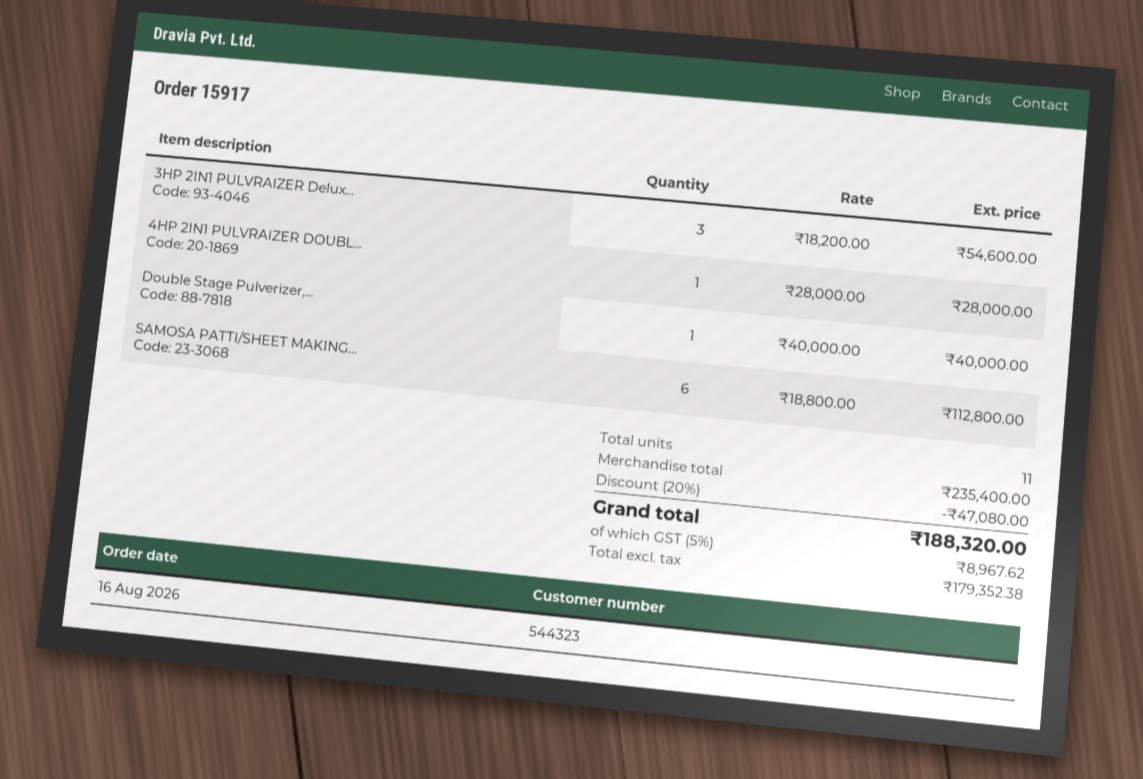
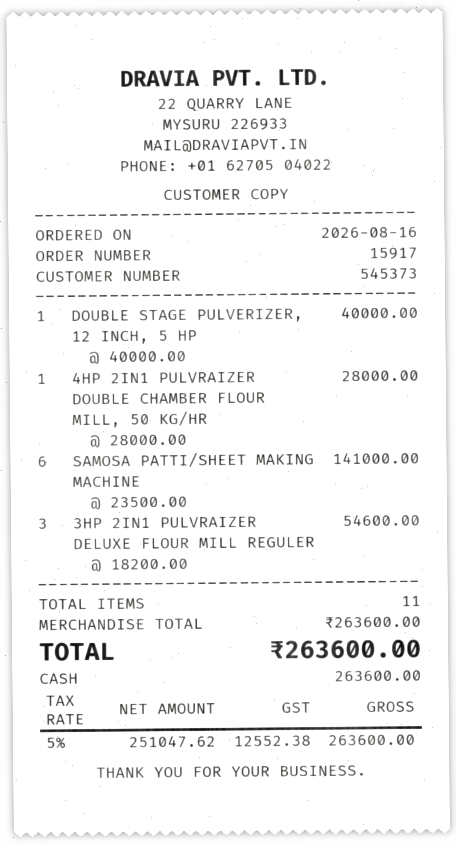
customer number: 544323 -> 545373
SAMOSA PATTI/SHEET MAKING...: 6 x 18800.00 = 112800.00 -> 6 x 23500.00 = 141000.00
subtotal: 235400.00 -> 263600.00
discount: 20% = 47080.00 -> none
net: 179352.38 -> 251047.62
tax: 5% = 8967.62 -> 5% = 12552.38
total: 188320.00 -> 263600.00

